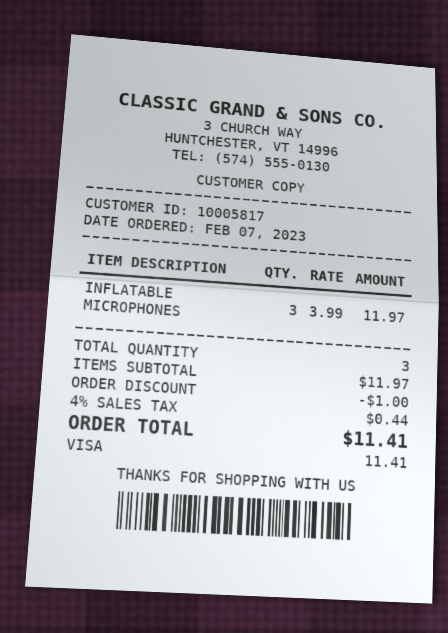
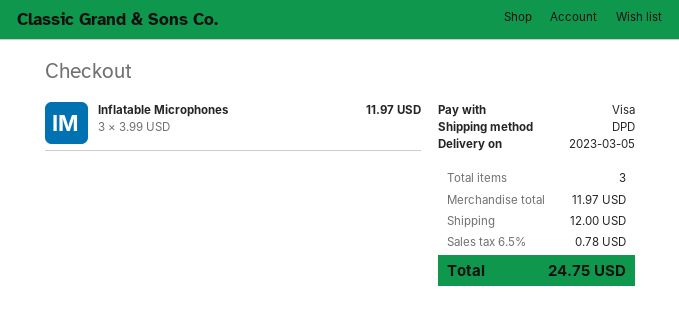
discount: 1.00 -> none
shipping: none -> 12.00
tax: 4% = 0.44 -> 6.5% = 0.78
total: 11.41 -> 24.75

